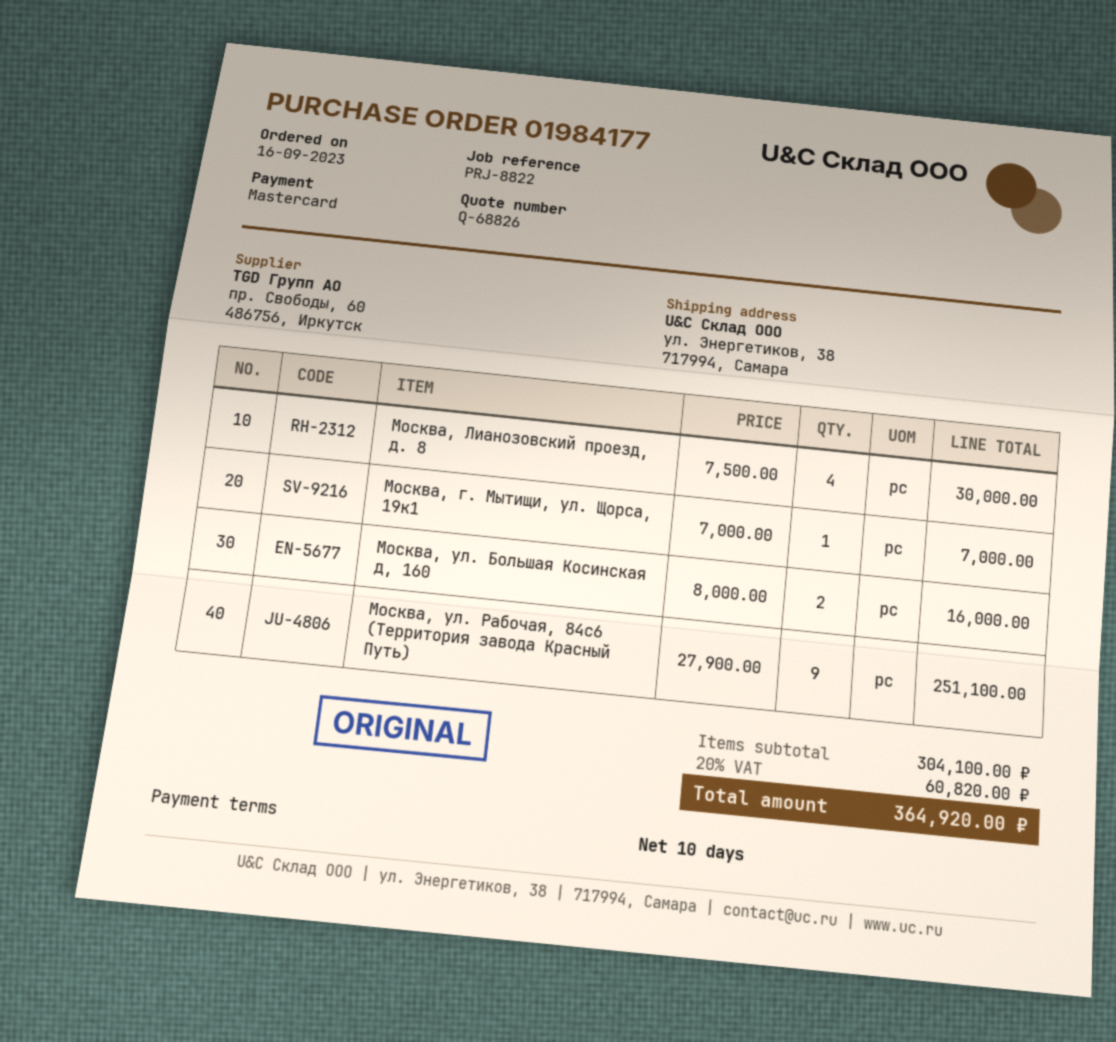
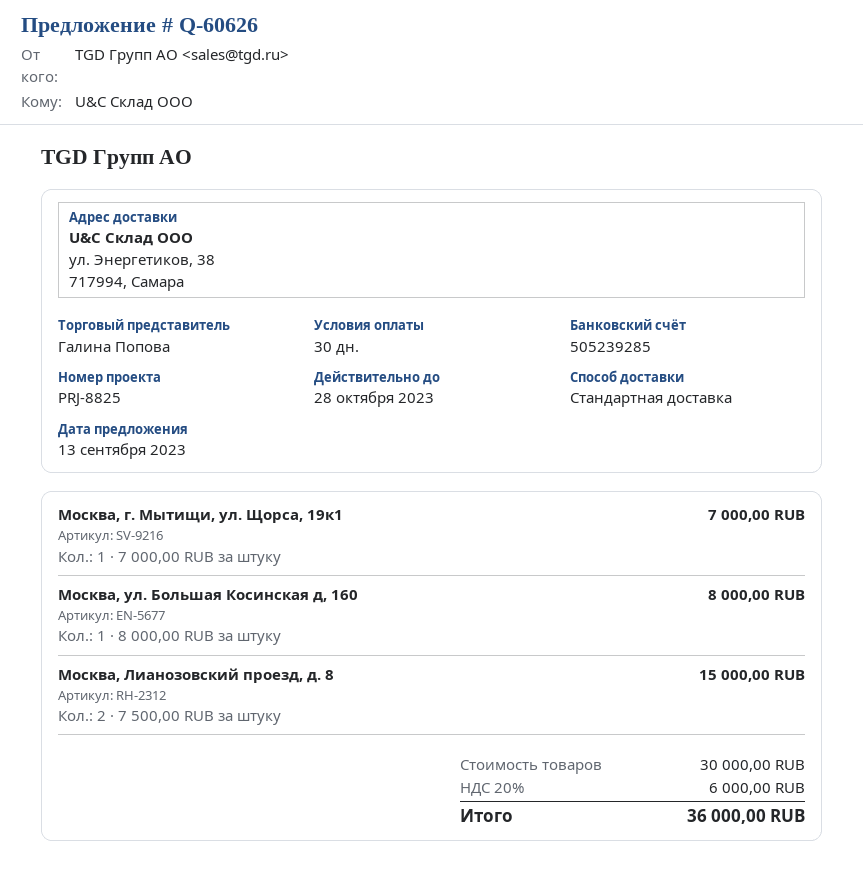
quote number: Q-68826 -> Q-60626
payment terms: 10 days -> 30 days
reference: PRJ-8822 -> PRJ-8825
Москва, Лианозовский проезд, д. 8: 4 x 7500.00 = 30000.00 -> 2 x 7500.00 = 15000.00
Москва, ул. Большая Косинская д, 160: 2 x 8000.00 = 16000.00 -> 1 x 8000.00 = 8000.00
Москва, ул. Рабочая, 84с6 (Территория завода Красный Путь): 9 x 27900.00 = 251100.00 -> none
subtotal: 304100.00 -> 30000.00
tax: 20% = 60820.00 -> 20% = 6000.00
total: 364920.00 -> 36000.00

